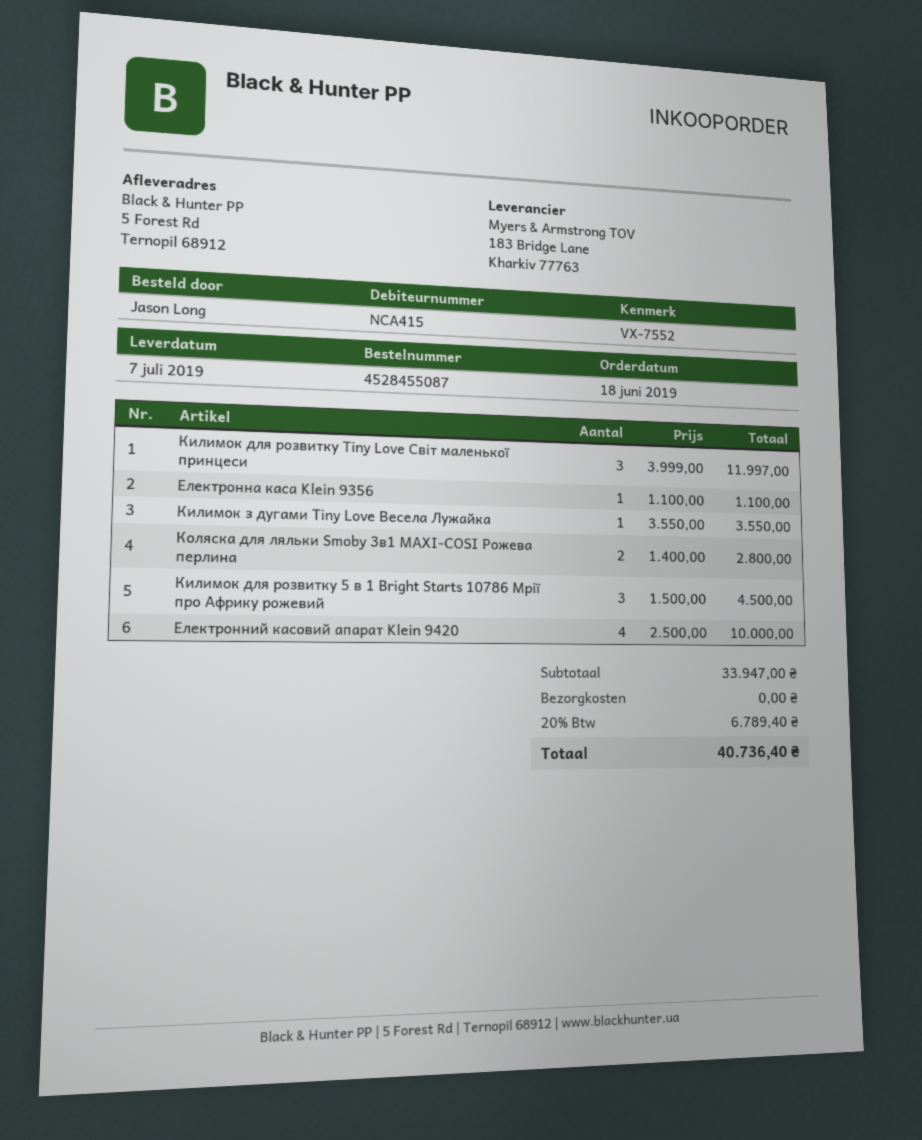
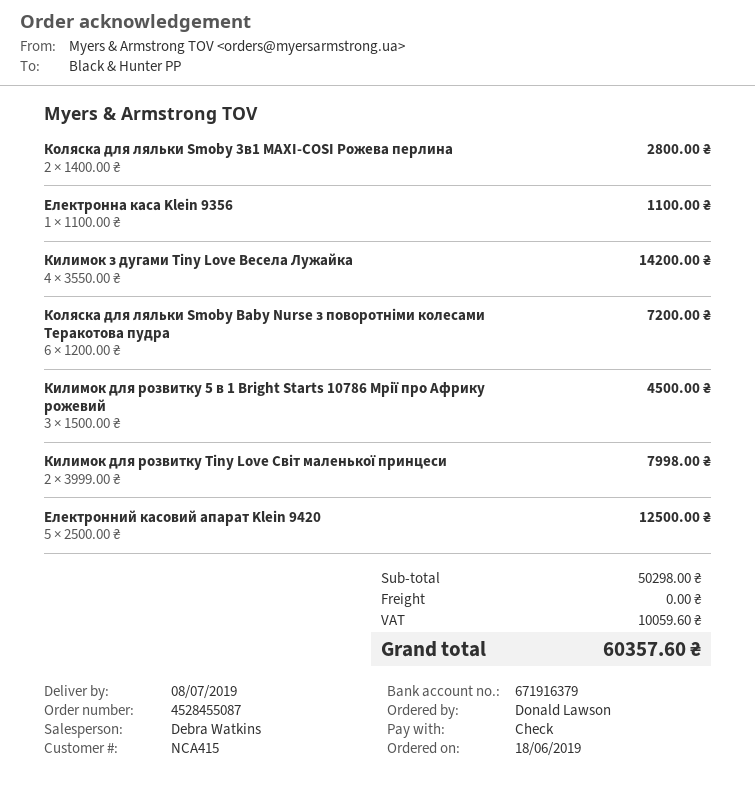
delivery date: 2019-07-07 -> 2019-07-08
ordered by: Jason Long -> Donald Lawson
Килимок для розвитку Tiny Love Світ маленької принцеси: 3 x 3999.00 = 11997.00 -> 2 x 3999.00 = 7998.00
Килимок з дугами Tiny Love Весела Лужайка: 1 x 3550.00 = 3550.00 -> 4 x 3550.00 = 14200.00
Електронний касовий апарат Klein 9420: 4 x 2500.00 = 10000.00 -> 5 x 2500.00 = 12500.00
Коляска для ляльки Smoby Baby Nurse з поворотніми колесами Теракотова пудра: none -> 6 x 1200.00 = 7200.00
subtotal: 33947.00 -> 50298.00
tax: 6789.40 -> 10059.60
total: 40736.40 -> 60357.60

